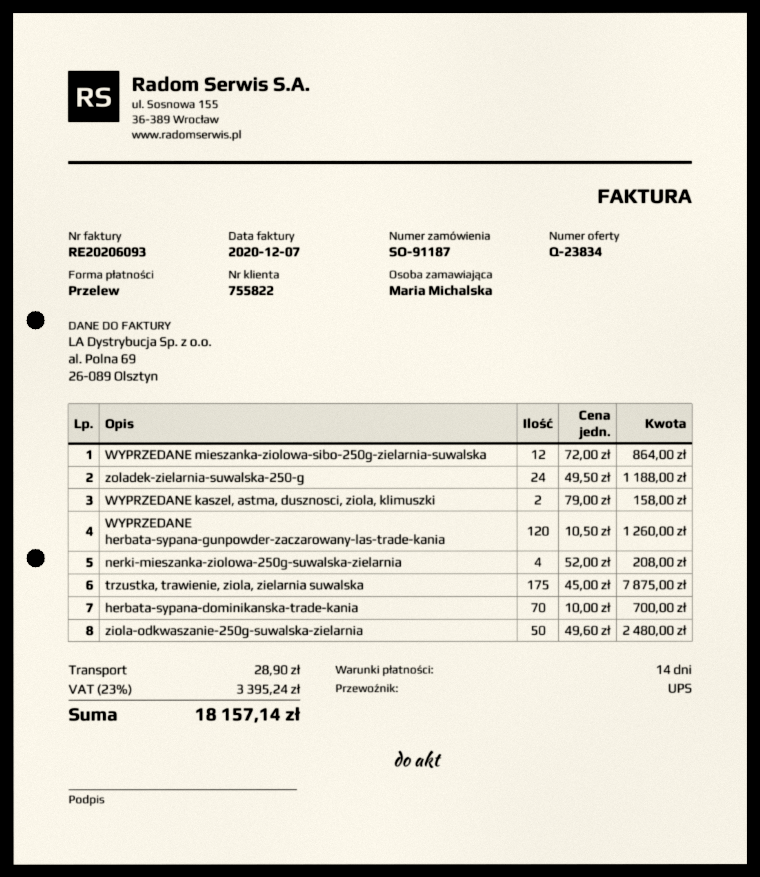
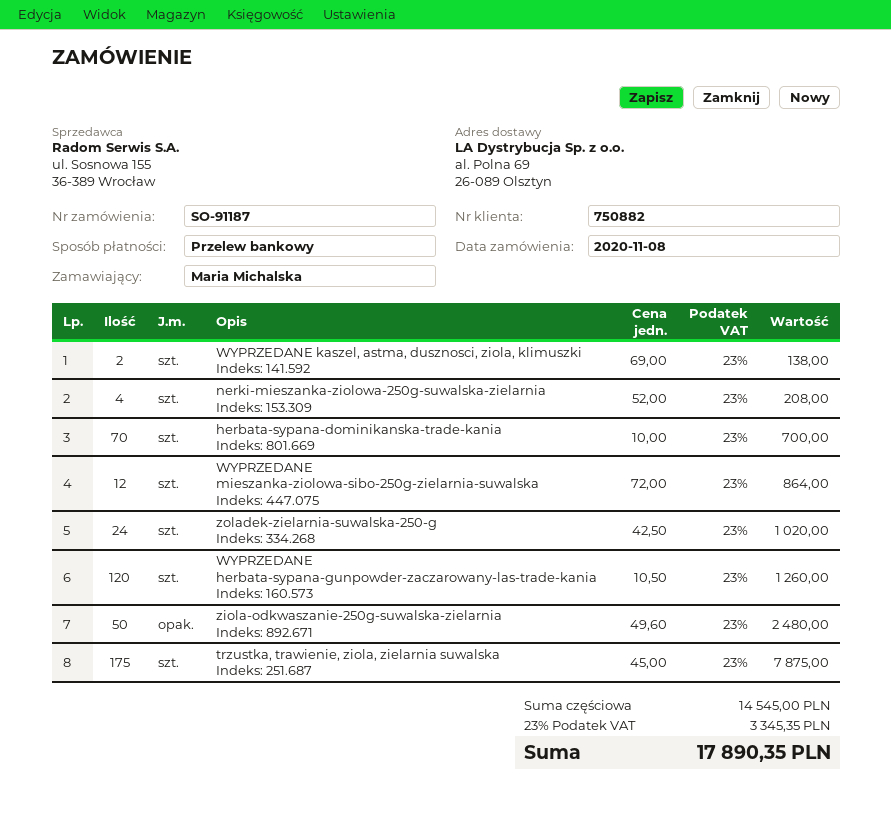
customer number: 755822 -> 750882
zoladek-zielarnia-suwalska-250-g: 24 x 49.50 = 1188.00 -> 24 x 42.50 = 1020.00
WYPRZEDANE kaszel, astma, dusznosci, ziola, klimuszki: 2 x 79.00 = 158.00 -> 2 x 69.00 = 138.00
shipping: 28.90 -> none
tax: 23% = 3395.24 -> 23% = 3345.35
total: 18157.14 -> 17890.35

